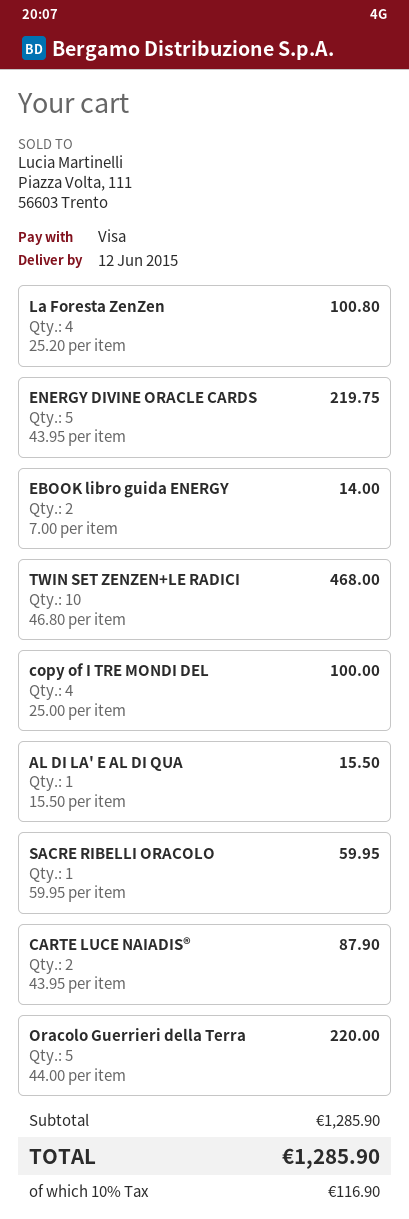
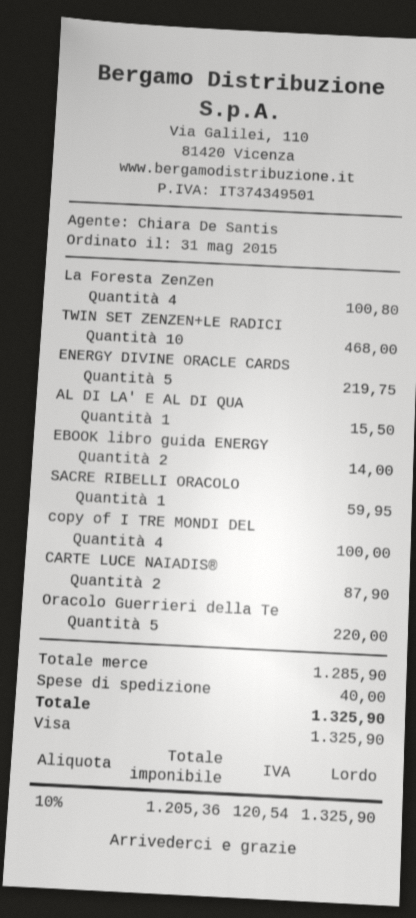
shipping: none -> 40.00
tax: 10% = 116.90 -> 10% = 120.54
total: 1285.90 -> 1325.90

